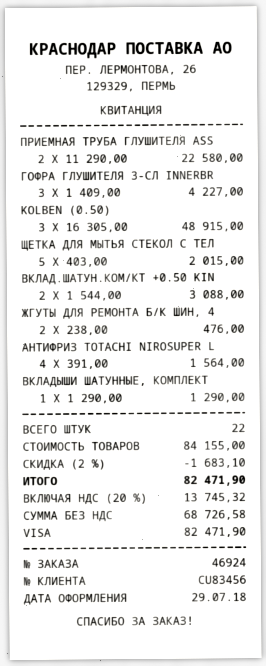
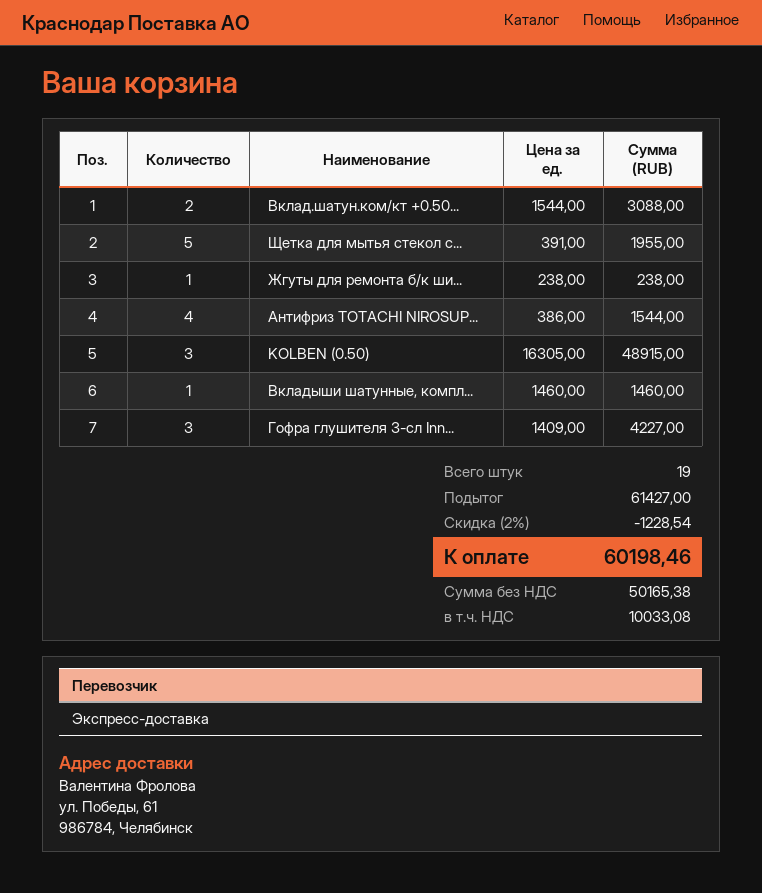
ПРИЕМНАЯ ТРУБА ГЛУШИТЕЛЯ ASS: 2 x 11290.00 = 22580.00 -> none
ЩЕТКА ДЛЯ МЫТЬЯ СТЕКОЛ С ТЕЛ: 5 x 403.00 = 2015.00 -> 5 x 391.00 = 1955.00
ЖГУТЫ ДЛЯ РЕМОНТА Б/К ШИН, 4: 2 x 238.00 = 476.00 -> 1 x 238.00 = 238.00
АНТИФРИЗ TOTACHI NIROSUPER L: 4 x 391.00 = 1564.00 -> 4 x 386.00 = 1544.00
ВКЛАДЫШИ ШАТУННЫЕ, КОМПЛЕКТ: 1 x 1290.00 = 1290.00 -> 1 x 1460.00 = 1460.00
total quantity: 22 -> 19
subtotal: 84155.00 -> 61427.00
discount: 2% = 1683.10 -> 2% = 1228.54
net: 68726.58 -> 50165.38
tax: 13745.32 -> 10033.08
total: 82471.90 -> 60198.46

